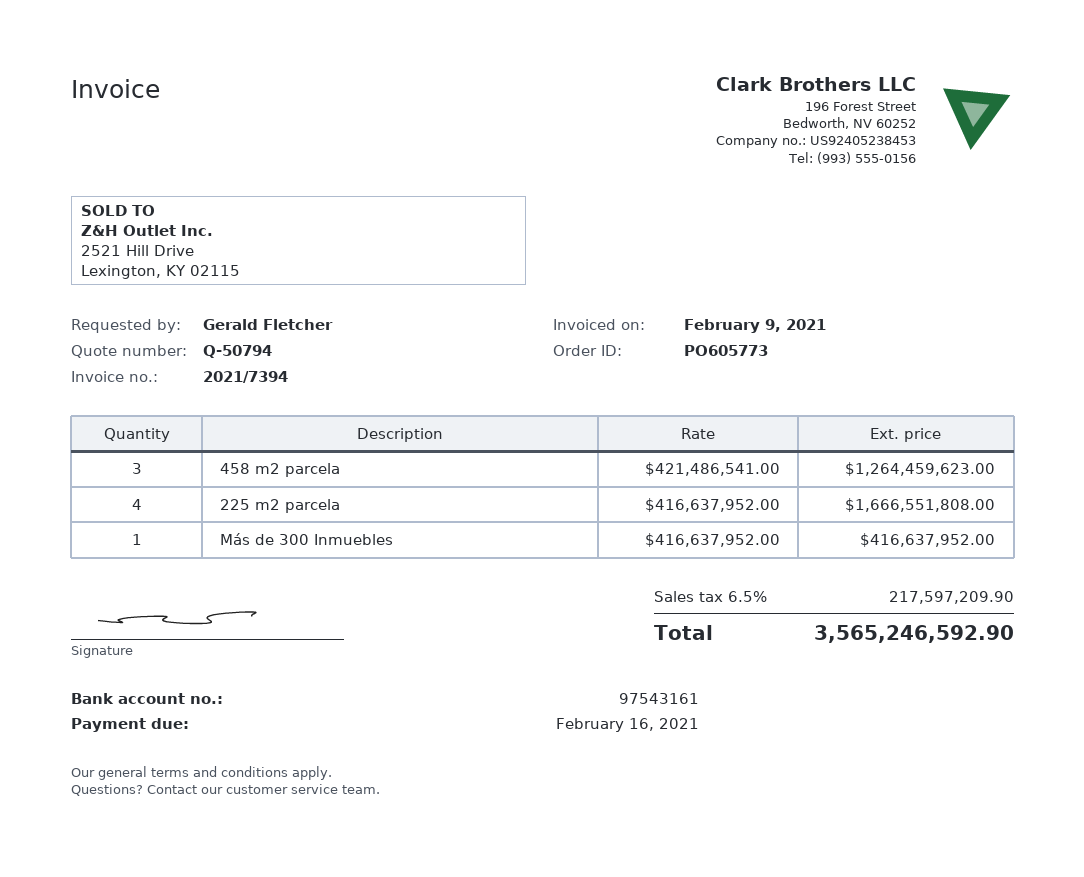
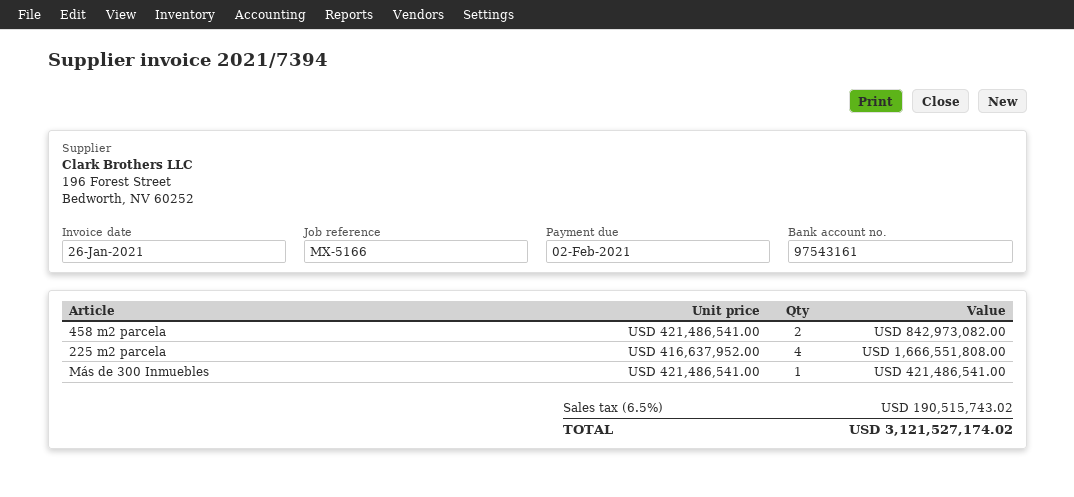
invoice date: 2021-02-09 -> 2021-01-26
due date: 2021-02-16 -> 2021-02-02
458 m2 parcela: 3 x 421486541.00 = 1264459623.00 -> 2 x 421486541.00 = 842973082.00
Más de 300 Inmuebles: 1 x 416637952.00 = 416637952.00 -> 1 x 421486541.00 = 421486541.00
tax: 6.5% = 217597209.90 -> 6.5% = 190515743.02
total: 3565246592.90 -> 3121527174.02

